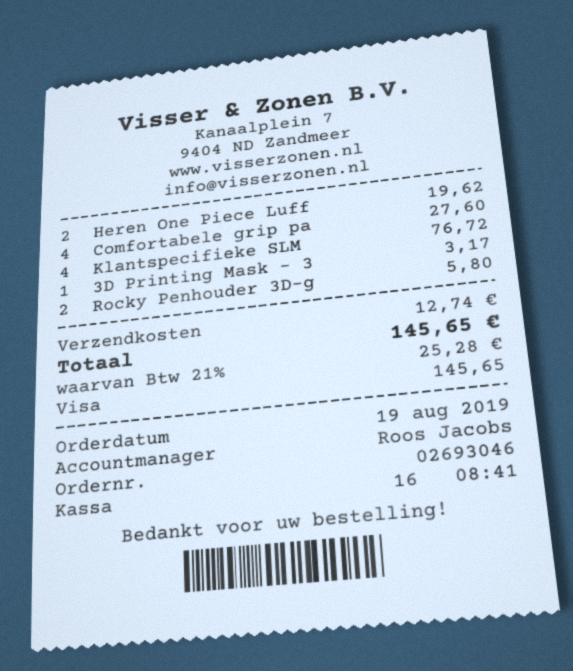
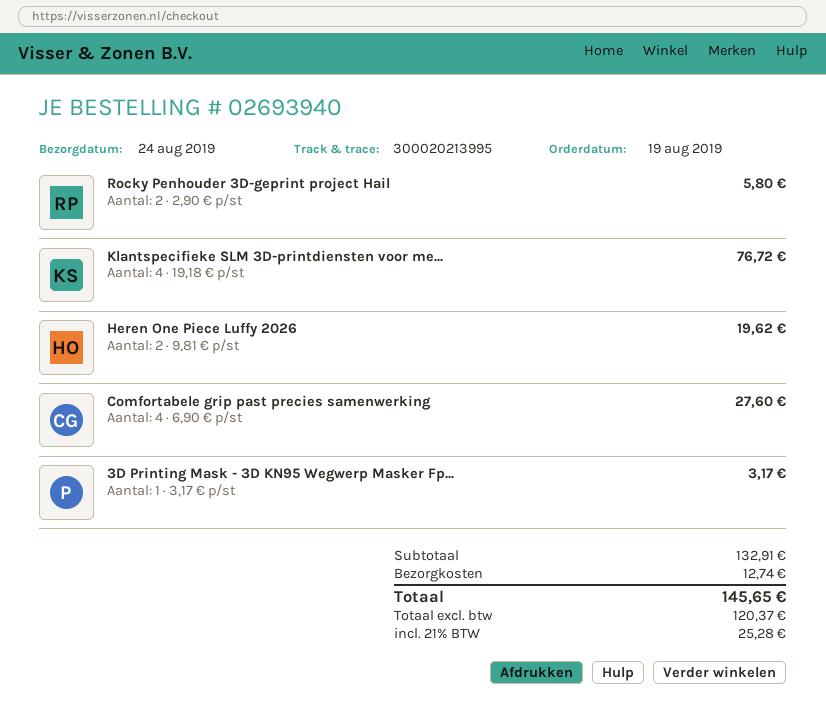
order number: 02693046 -> 02693940

